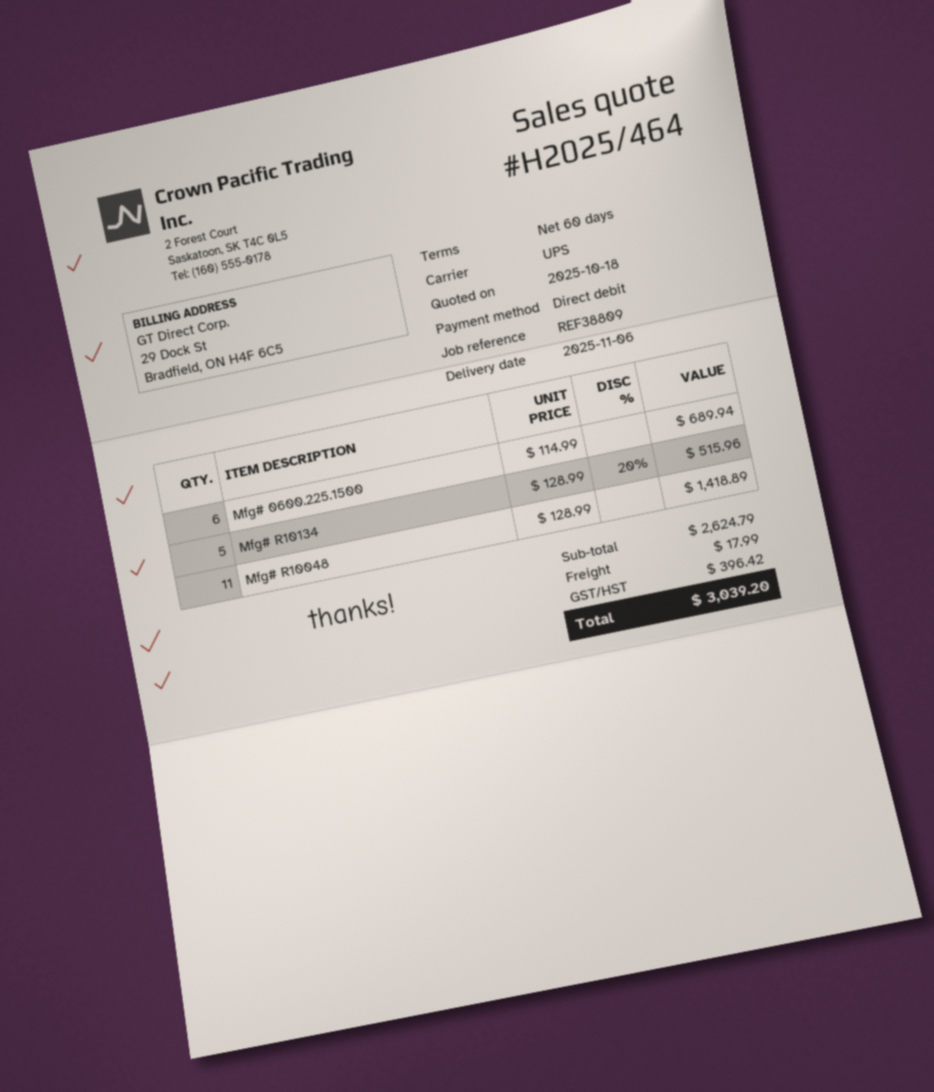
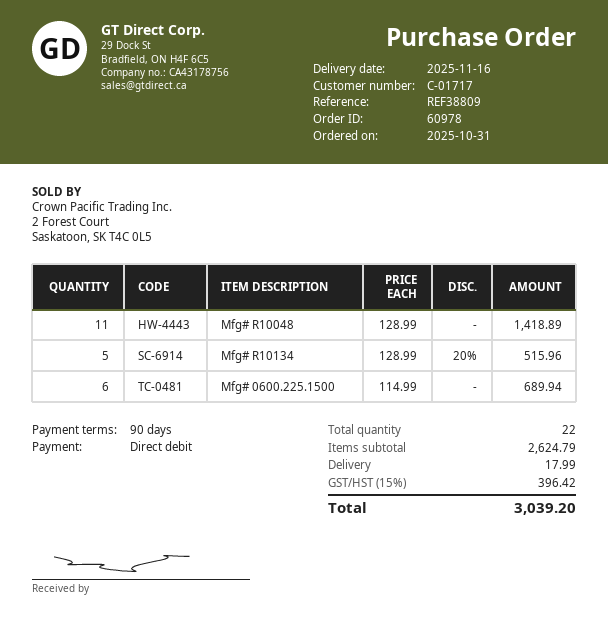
delivery date: 2025-11-06 -> 2025-11-16
payment terms: 60 days -> 90 days

